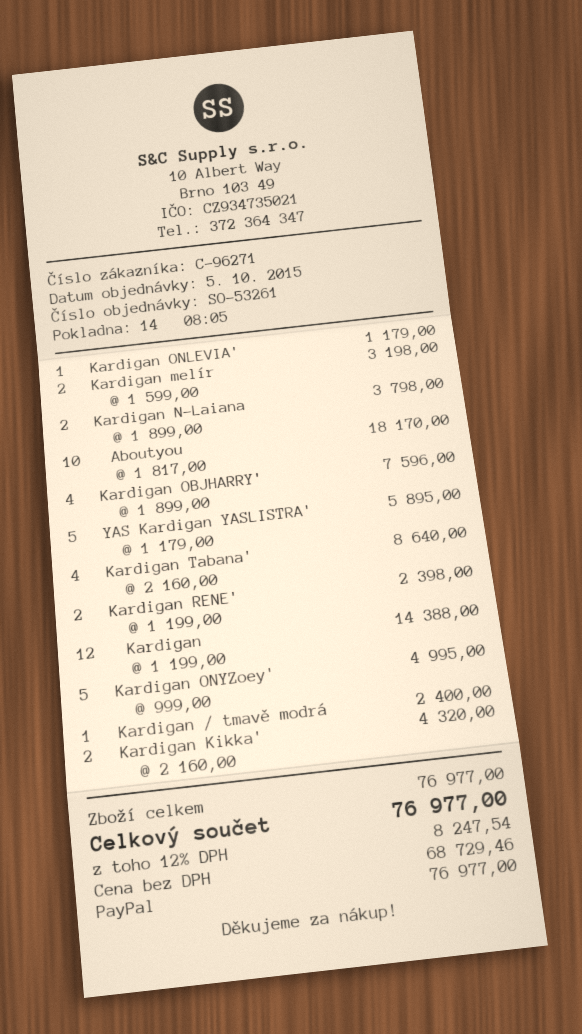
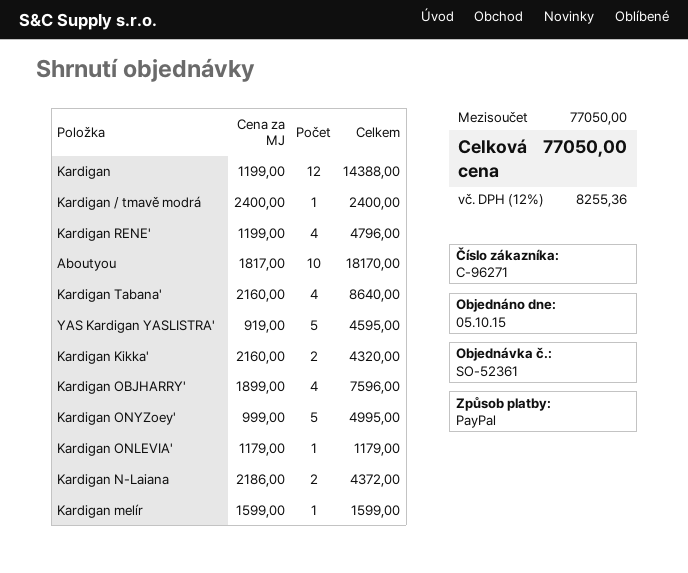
order number: SO-53261 -> SO-52361
Kardigan melír: 2 x 1599.00 = 3198.00 -> 1 x 1599.00 = 1599.00
Kardigan N-Laiana: 2 x 1899.00 = 3798.00 -> 2 x 2186.00 = 4372.00
YAS Kardigan YASLISTRA': 5 x 1179.00 = 5895.00 -> 5 x 919.00 = 4595.00
Kardigan RENE': 2 x 1199.00 = 2398.00 -> 4 x 1199.00 = 4796.00
subtotal: 76977.00 -> 77050.00
tax: 12% = 8247.54 -> 12% = 8255.36
total: 76977.00 -> 77050.00

